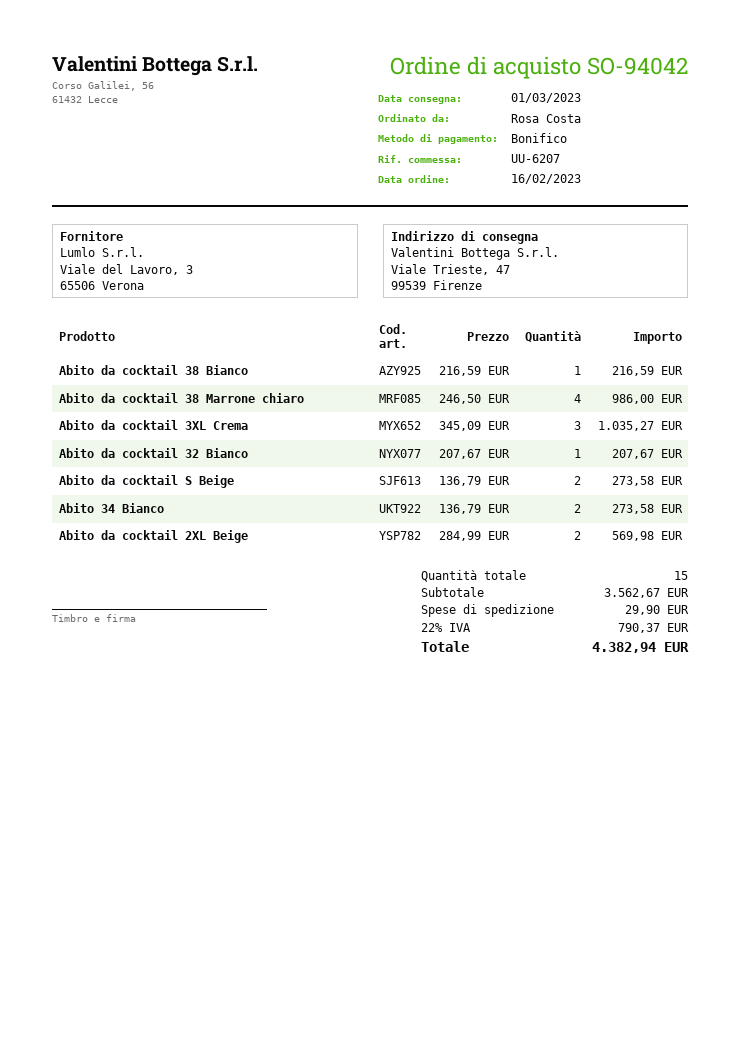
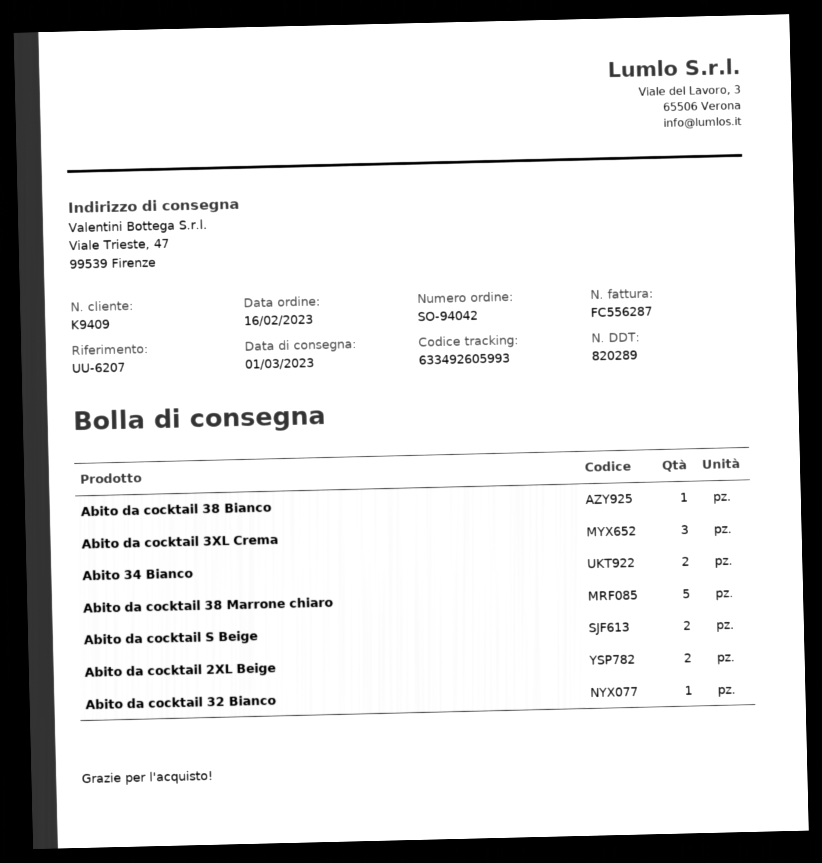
Abito da cocktail 38 Marrone chiaro: 4 -> 5

